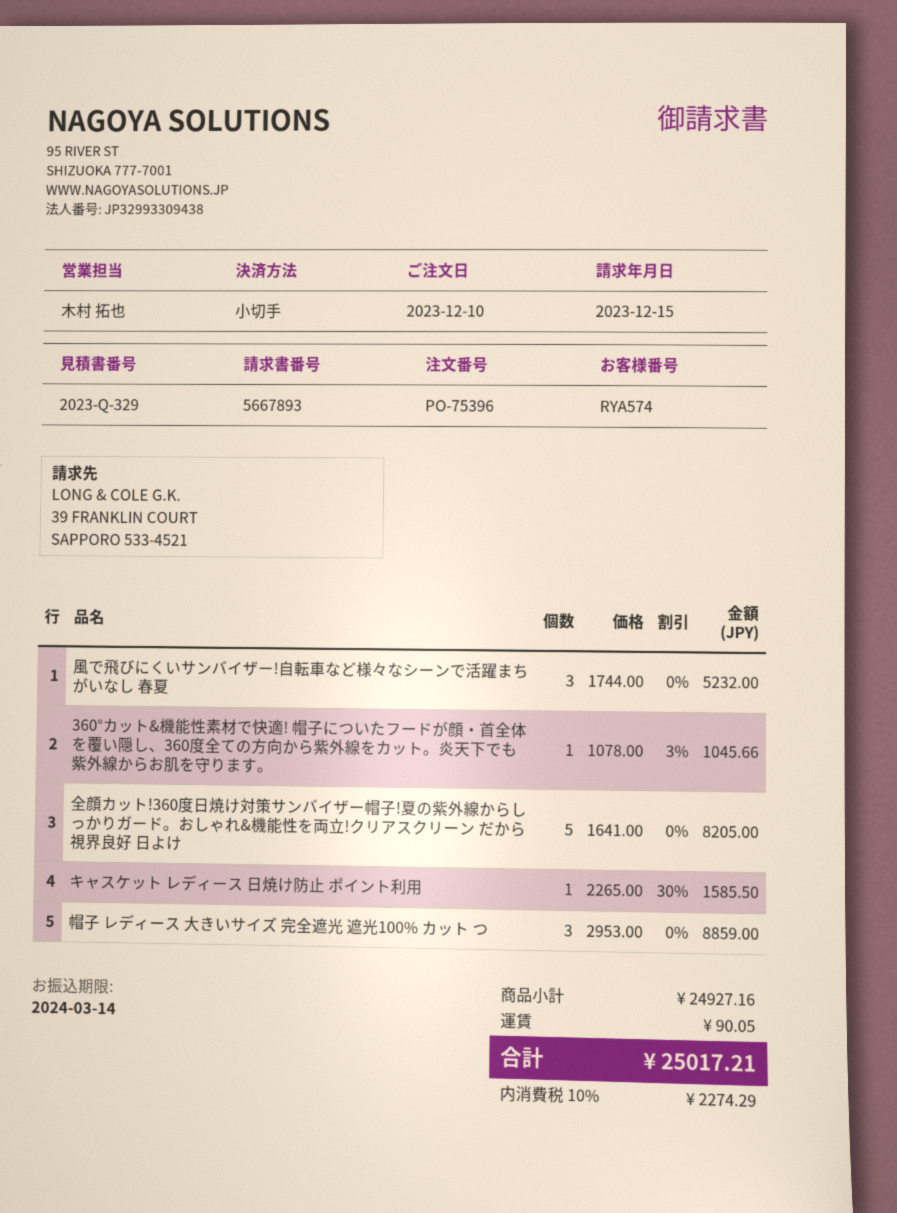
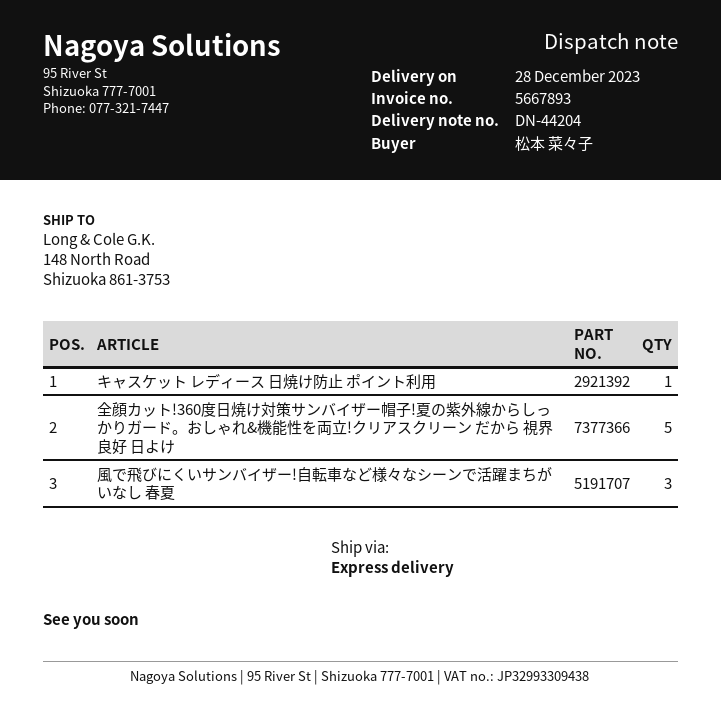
360°カット&機能性素材で快適! 帽子についたフードが顔・首全体を覆い隠し、360度全ての方向から紫外線をカット。炎天下でも紫外線からお肌を守ります。: 1 -> none
帽子 レディース 大きいサイズ 完全遮光 遮光100% カット つ: 3 -> none

